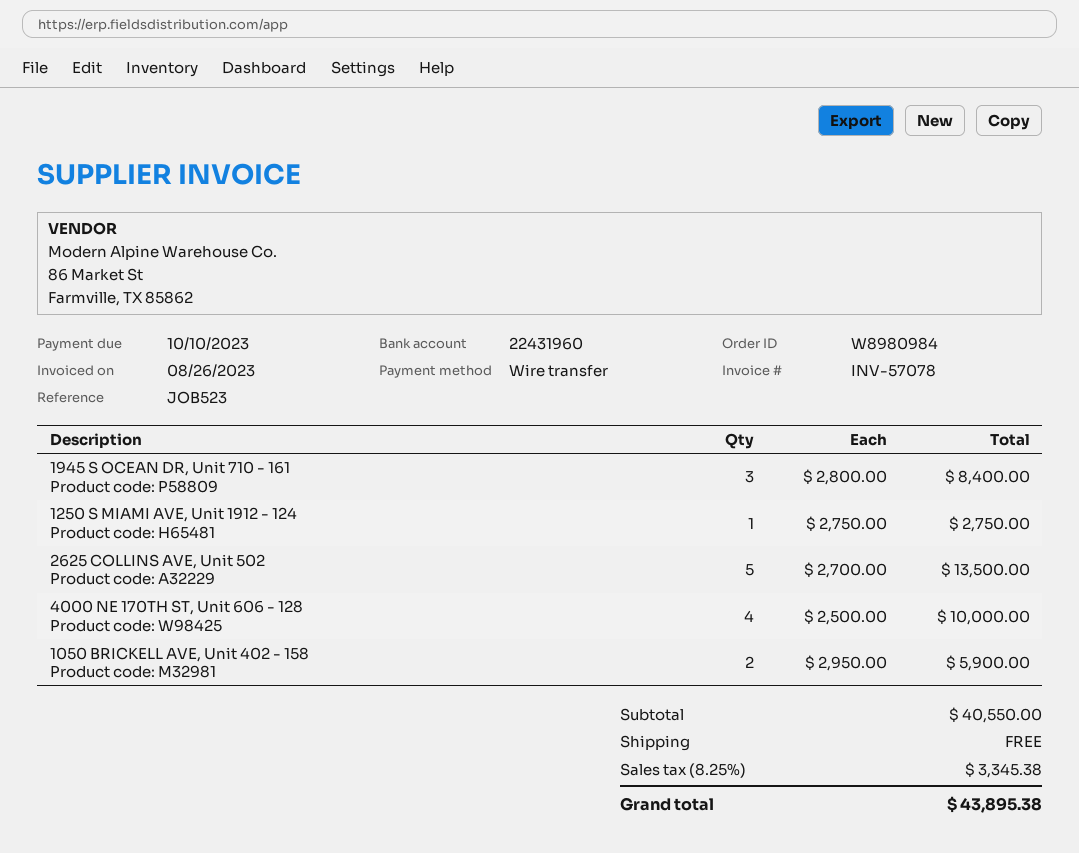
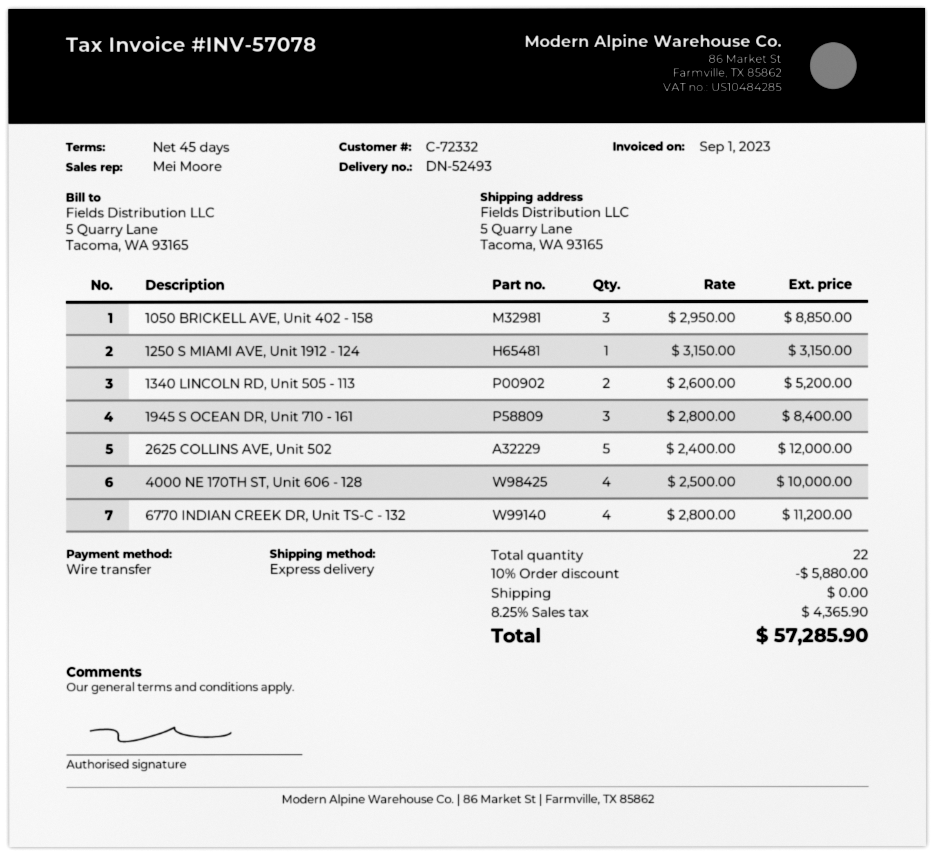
invoice date: 2023-08-26 -> 2023-09-01
1250 S MIAMI AVE, Unit 1912 - 124: 1 x 2750.00 = 2750.00 -> 1 x 3150.00 = 3150.00
2625 COLLINS AVE, Unit 502: 5 x 2700.00 = 13500.00 -> 5 x 2400.00 = 12000.00
1050 BRICKELL AVE, Unit 402 - 158: 2 x 2950.00 = 5900.00 -> 3 x 2950.00 = 8850.00
1340 LINCOLN RD, Unit 505 - 113: none -> 2 x 2600.00 = 5200.00
6770 INDIAN CREEK DR, Unit TS-C - 132: none -> 4 x 2800.00 = 11200.00
discount: none -> 10% = 5880.00
tax: 8.25% = 3345.38 -> 8.25% = 4365.90
total: 43895.38 -> 57285.90

